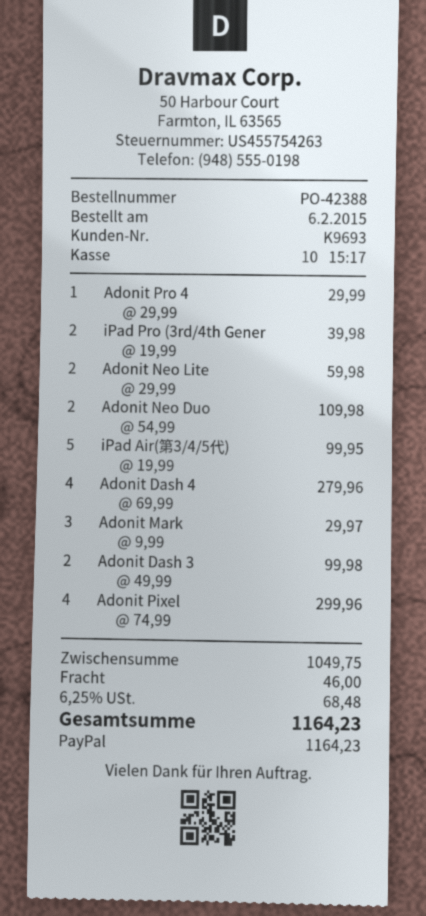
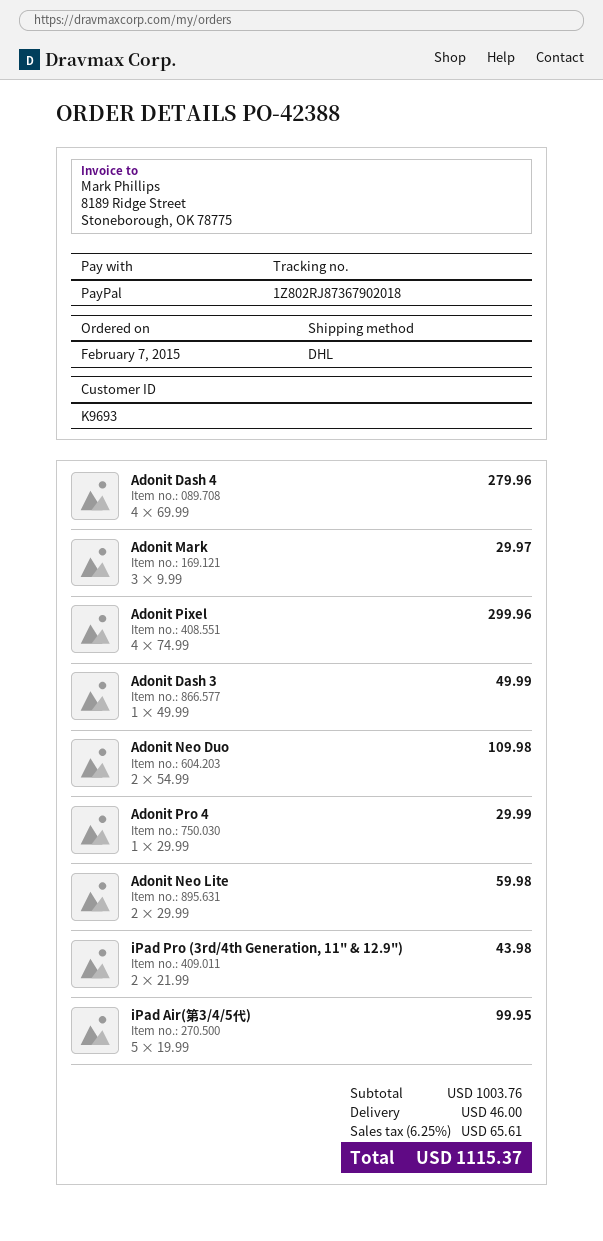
order date: 2015-02-06 -> 2015-02-07
iPad Pro (3rd/4th Gener: 2 x 19.99 = 39.98 -> 2 x 21.99 = 43.98
Adonit Dash 3: 2 x 49.99 = 99.98 -> 1 x 49.99 = 49.99
subtotal: 1049.75 -> 1003.76
tax: 6.25% = 68.48 -> 6.25% = 65.61
total: 1164.23 -> 1115.37

